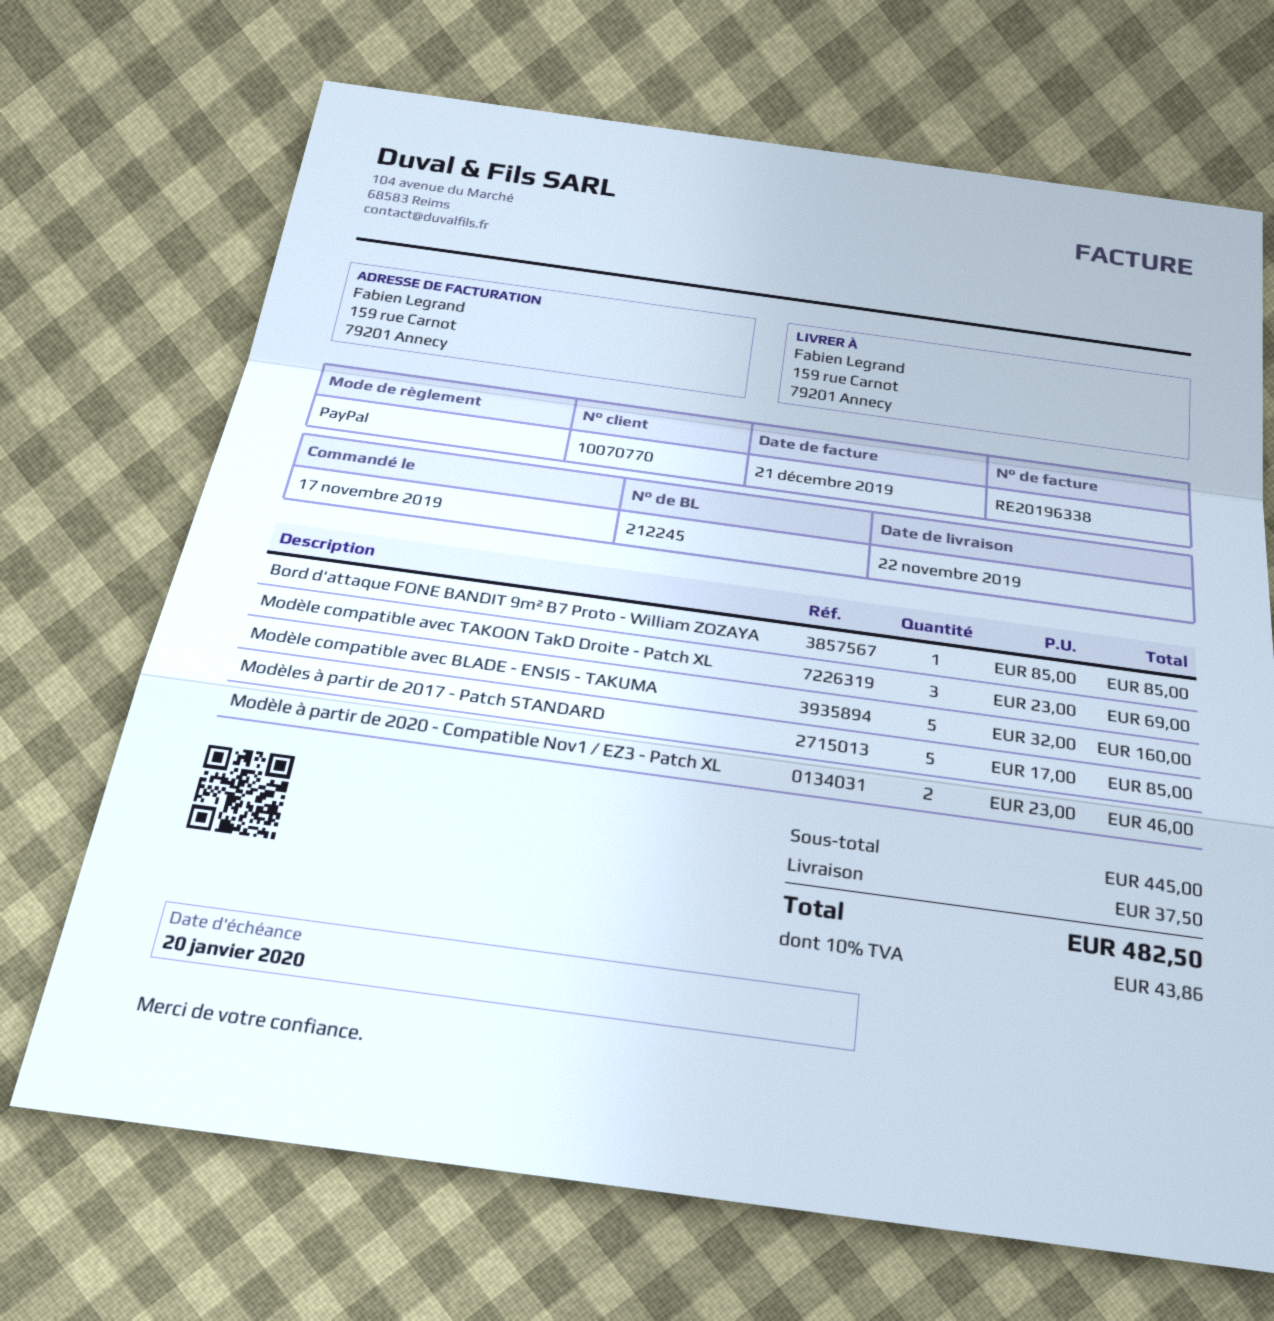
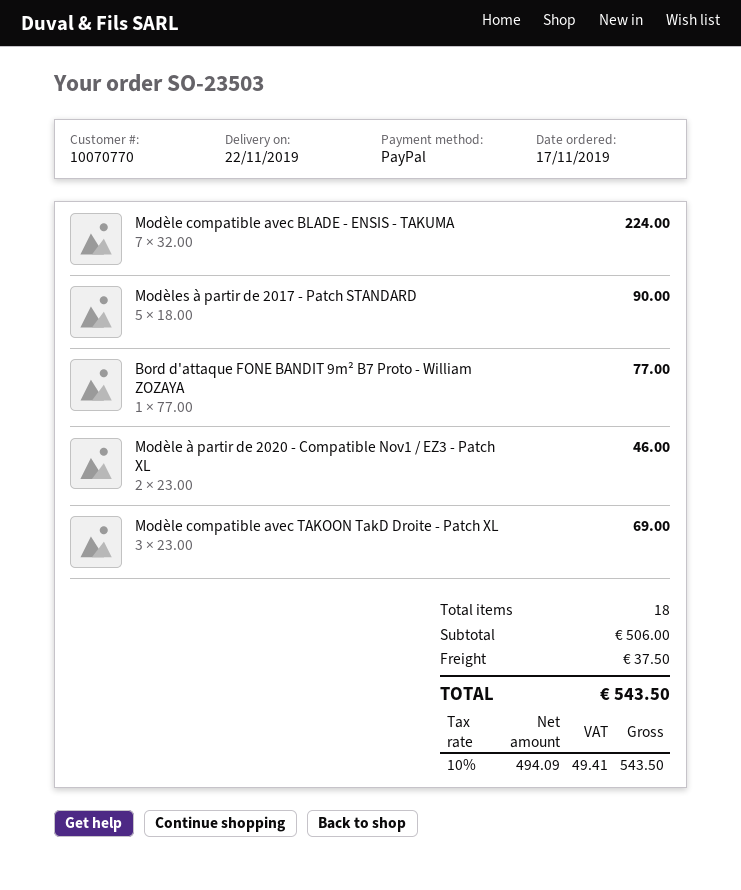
Bord d'attaque FONE BANDIT 9m² B7 Proto - William ZOZAYA: 1 x 85.00 = 85.00 -> 1 x 77.00 = 77.00
Modèle compatible avec BLADE - ENSIS - TAKUMA: 5 x 32.00 = 160.00 -> 7 x 32.00 = 224.00
Modèles à partir de 2017 - Patch STANDARD: 5 x 17.00 = 85.00 -> 5 x 18.00 = 90.00
subtotal: 445.00 -> 506.00
tax: 10% = 43.86 -> 10% = 49.41
total: 482.50 -> 543.50

